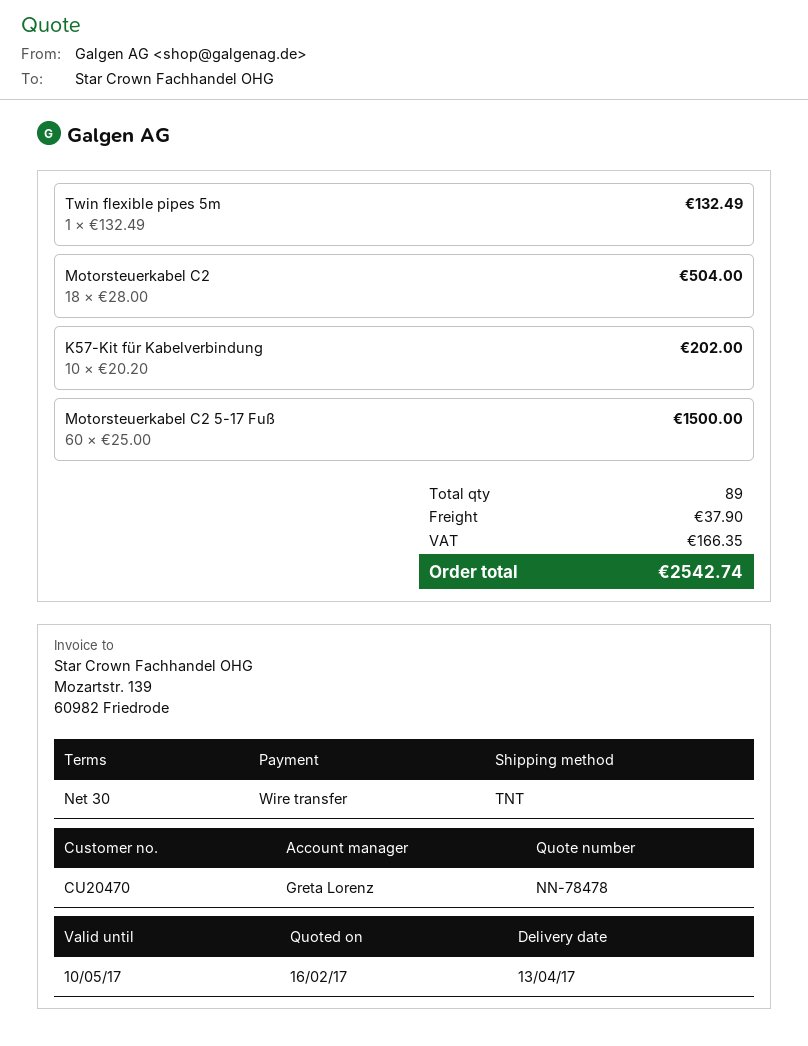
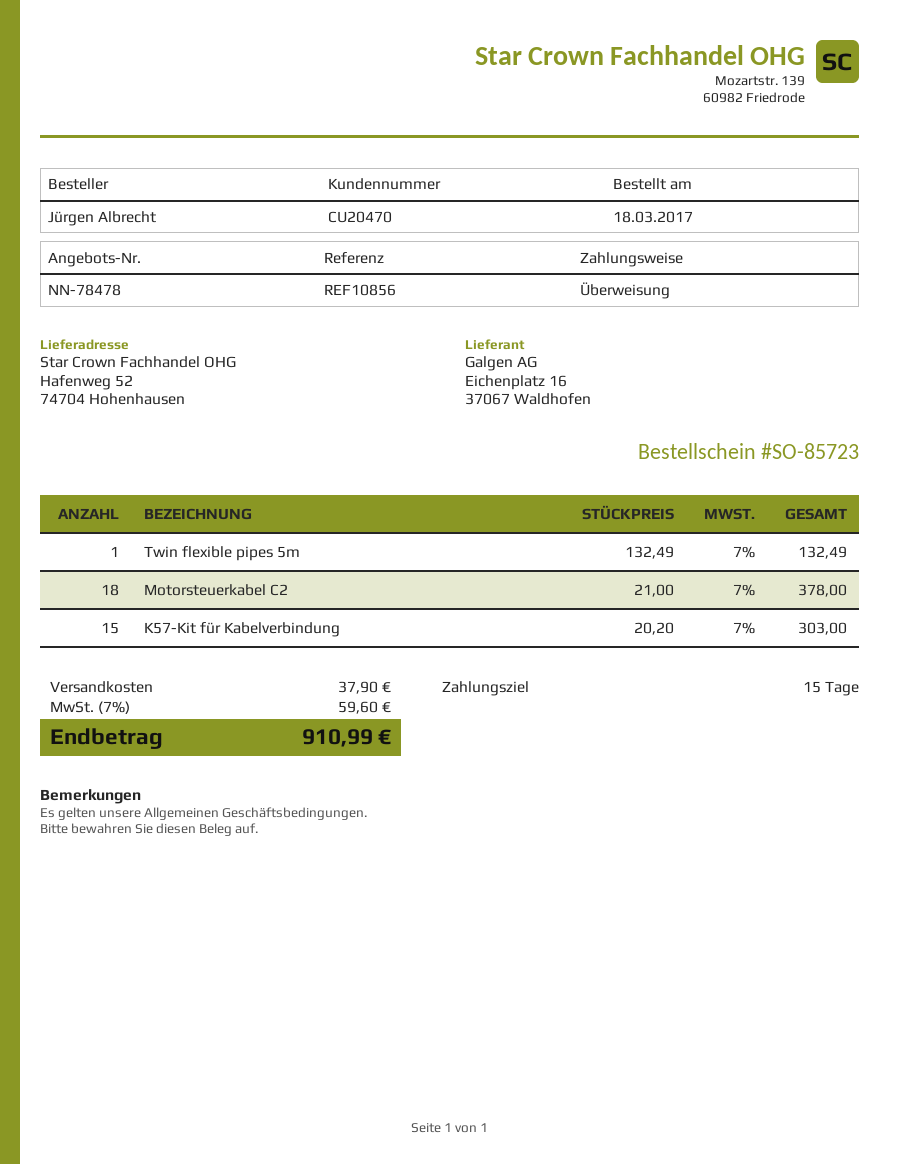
payment terms: 30 days -> 15 days
Motorsteuerkabel C2: 18 x 28.00 = 504.00 -> 18 x 21.00 = 378.00
K57-Kit für Kabelverbindung: 10 x 20.20 = 202.00 -> 15 x 20.20 = 303.00
Motorsteuerkabel C2 5-17 Fuß: 60 x 25.00 = 1500.00 -> none
tax: 166.35 -> 59.60
total: 2542.74 -> 910.99

